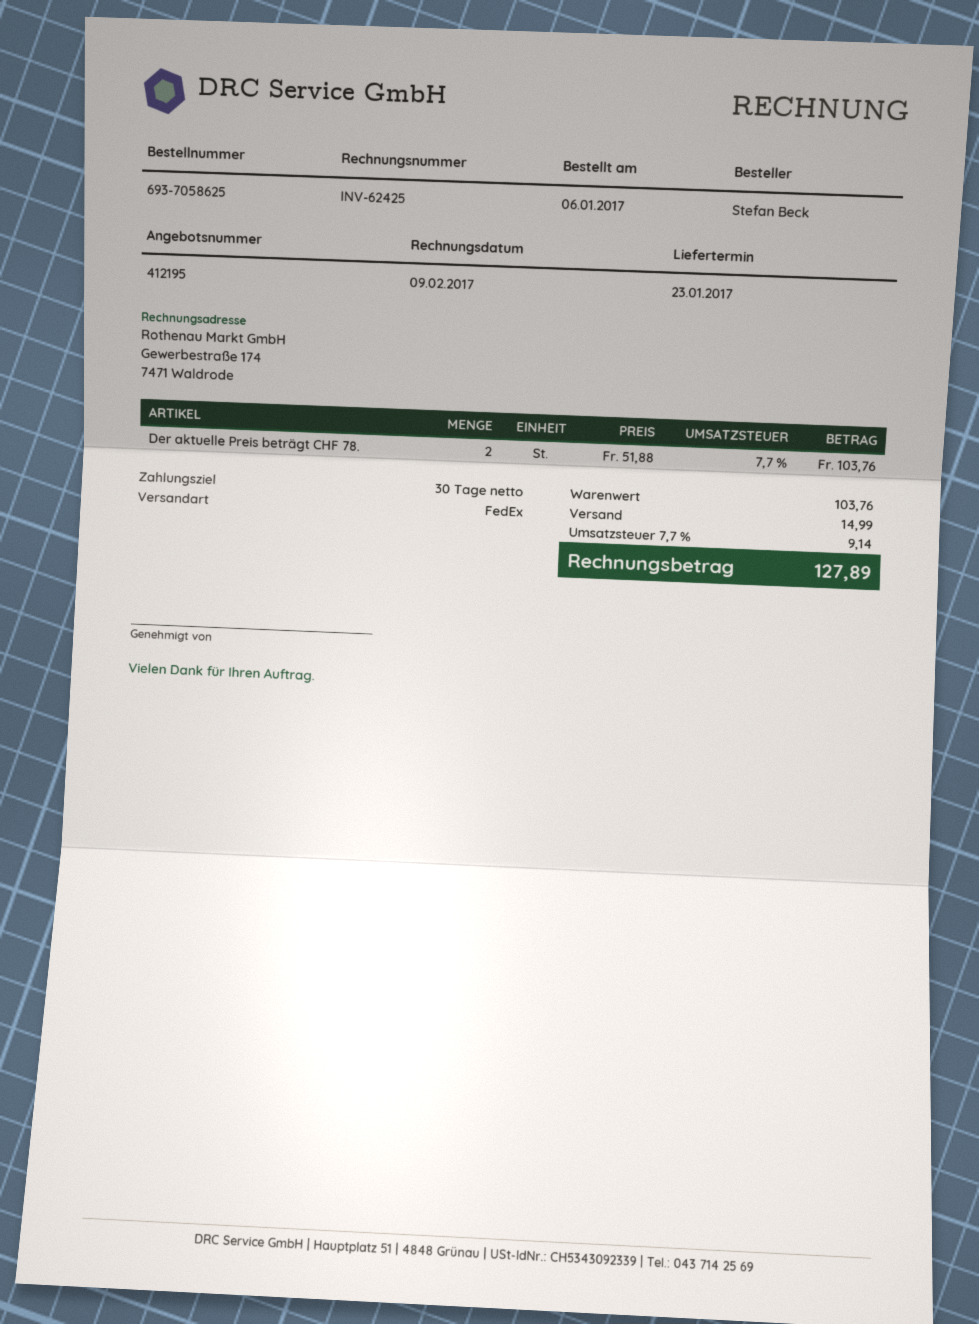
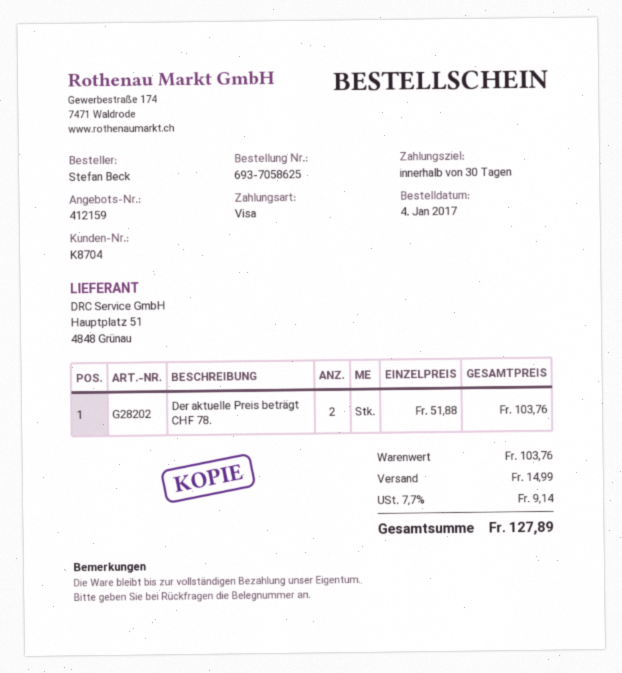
quote number: 412195 -> 412159
order date: 2017-01-06 -> 2017-01-04

